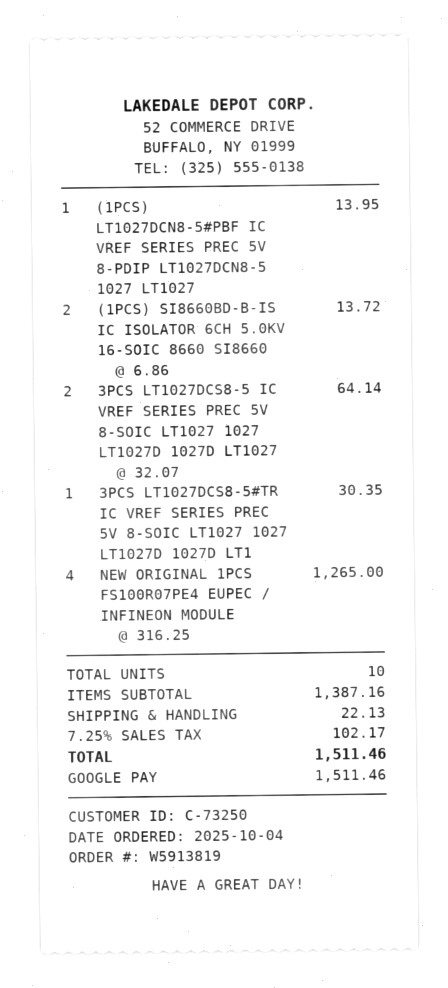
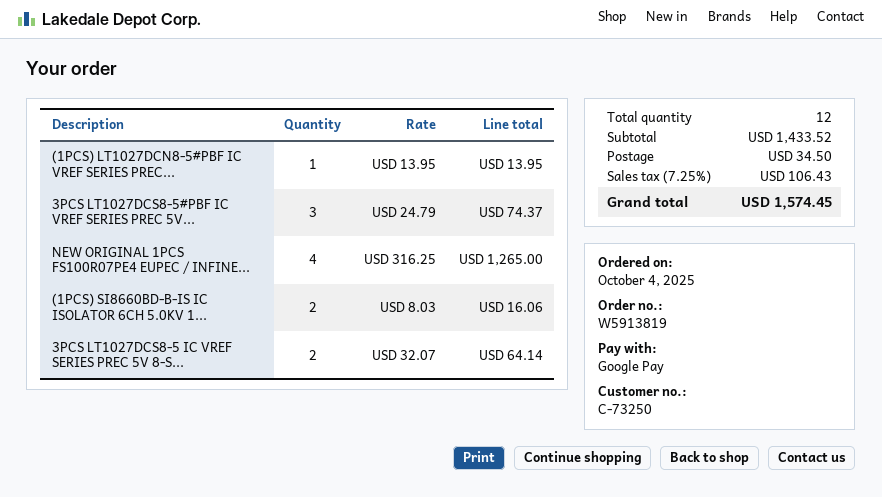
(1PCS) SI8660BD-B-IS IC ISOLATOR 6CH 5.0KV 16-SOIC 8660 SI8660: 2 x 6.86 = 13.72 -> 2 x 8.03 = 16.06
3PCS LT1027DCS8-5#TR IC VREF SERIES PREC 5V 8-SOIC LT1027 1027 LT1027D 1027D LT1: 1 x 30.35 = 30.35 -> none
3PCS LT1027DCS8-5#PBF IC VREF SERIES PREC 5V...: none -> 3 x 24.79 = 74.37
total quantity: 10 -> 12
subtotal: 1387.16 -> 1433.52
shipping: 22.13 -> 34.50
tax: 7.25% = 102.17 -> 7.25% = 106.43
total: 1511.46 -> 1574.45

